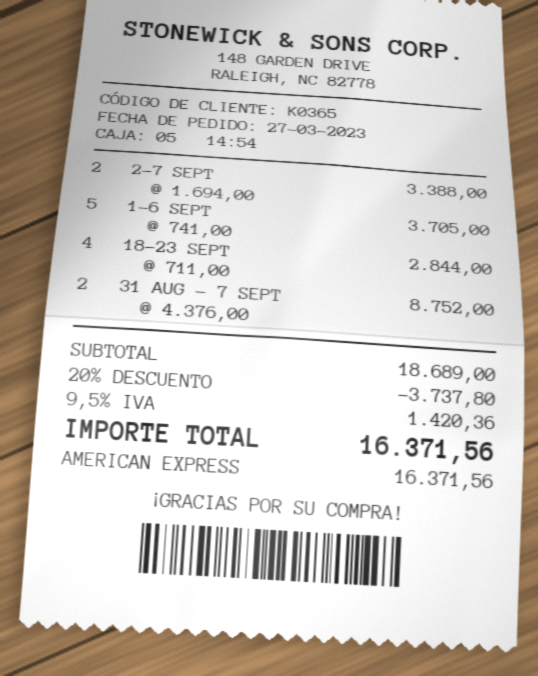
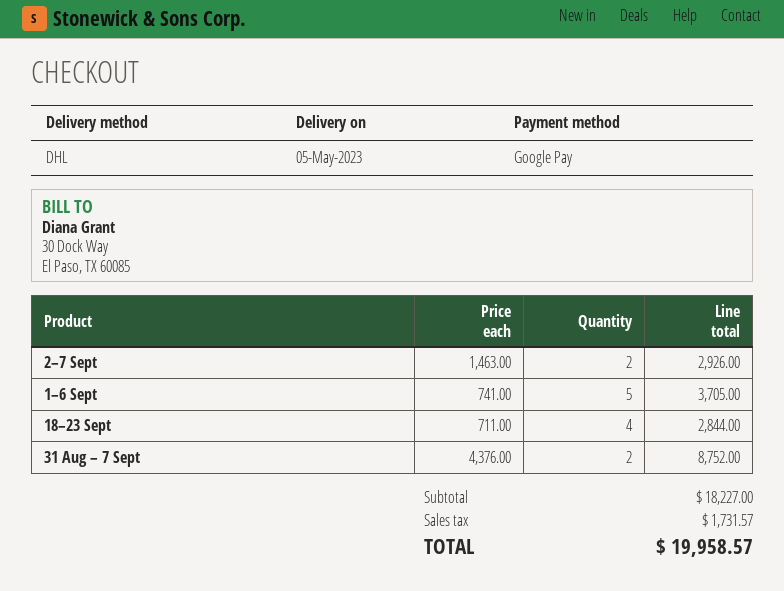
payment method: American Express -> Google Pay
2–7 SEPT: 2 x 1694.00 = 3388.00 -> 2 x 1463.00 = 2926.00
subtotal: 18689.00 -> 18227.00
discount: 20% = 3737.80 -> none
tax: 1420.36 -> 1731.57
total: 16371.56 -> 19958.57

